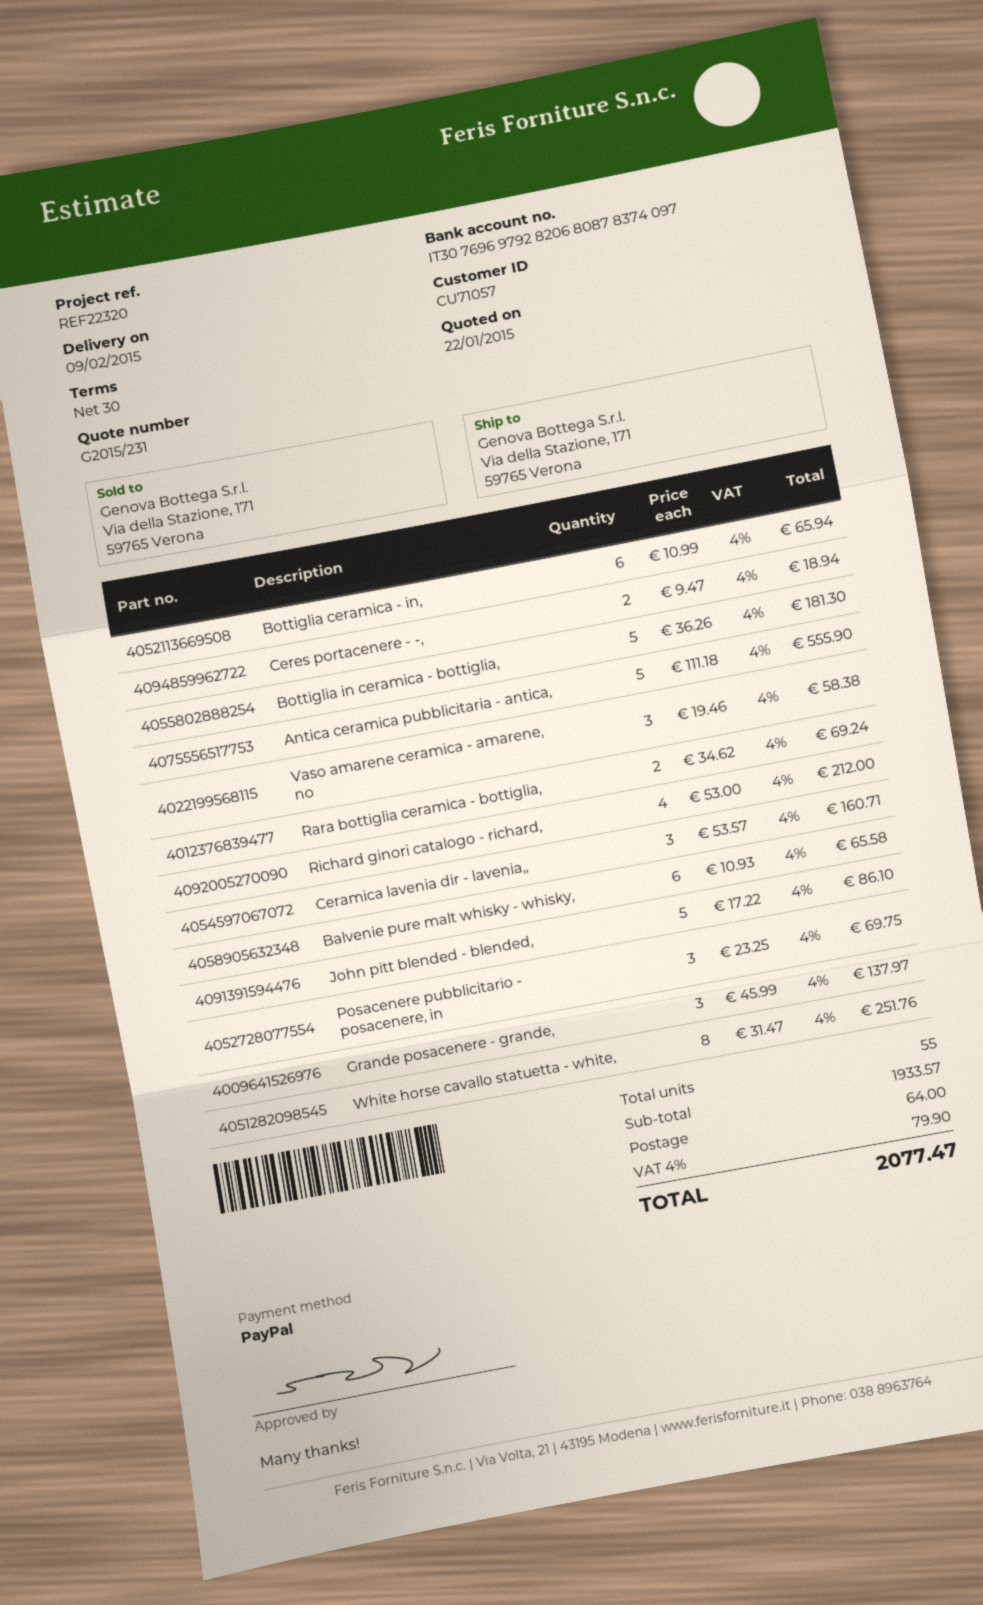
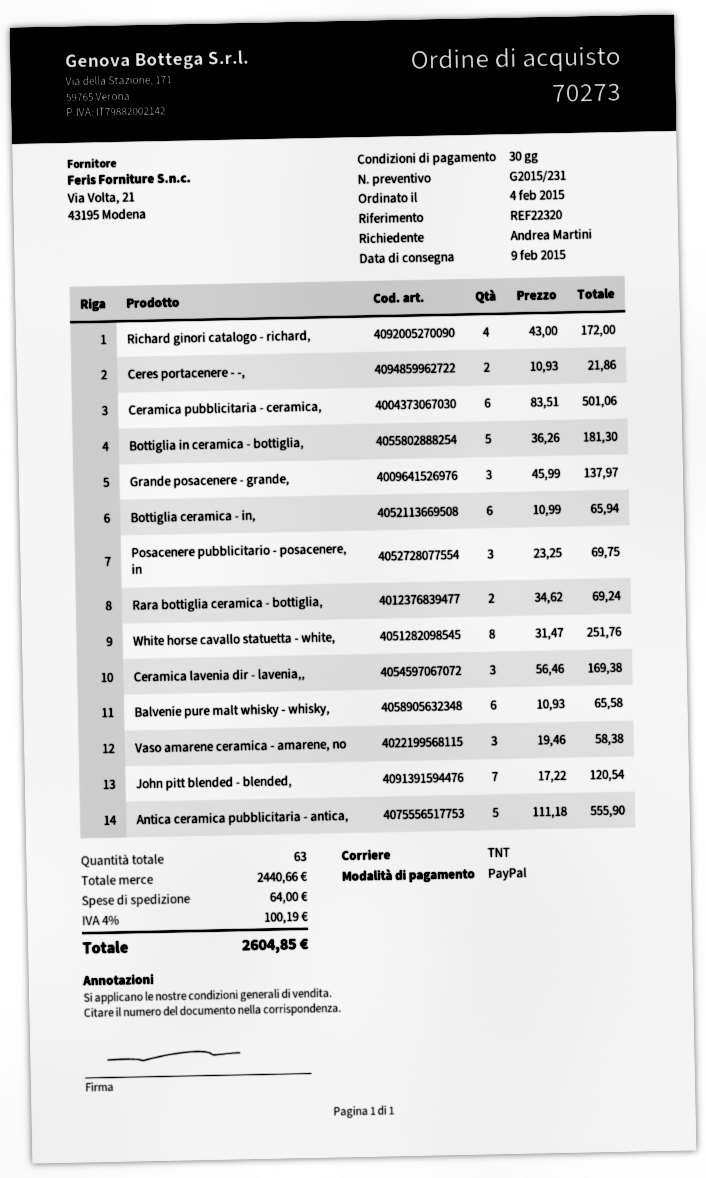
Ceres portacenere - -,: 2 x 9.47 = 18.94 -> 2 x 10.93 = 21.86
Richard ginori catalogo - richard,: 4 x 53.00 = 212.00 -> 4 x 43.00 = 172.00
Ceramica lavenia dir - lavenia,,: 3 x 53.57 = 160.71 -> 3 x 56.46 = 169.38
John pitt blended - blended,: 5 x 17.22 = 86.10 -> 7 x 17.22 = 120.54
Ceramica pubblicitaria - ceramica,: none -> 6 x 83.51 = 501.06
total quantity: 55 -> 63
subtotal: 1933.57 -> 2440.66
tax: 4% = 79.90 -> 4% = 100.19
total: 2077.47 -> 2604.85

